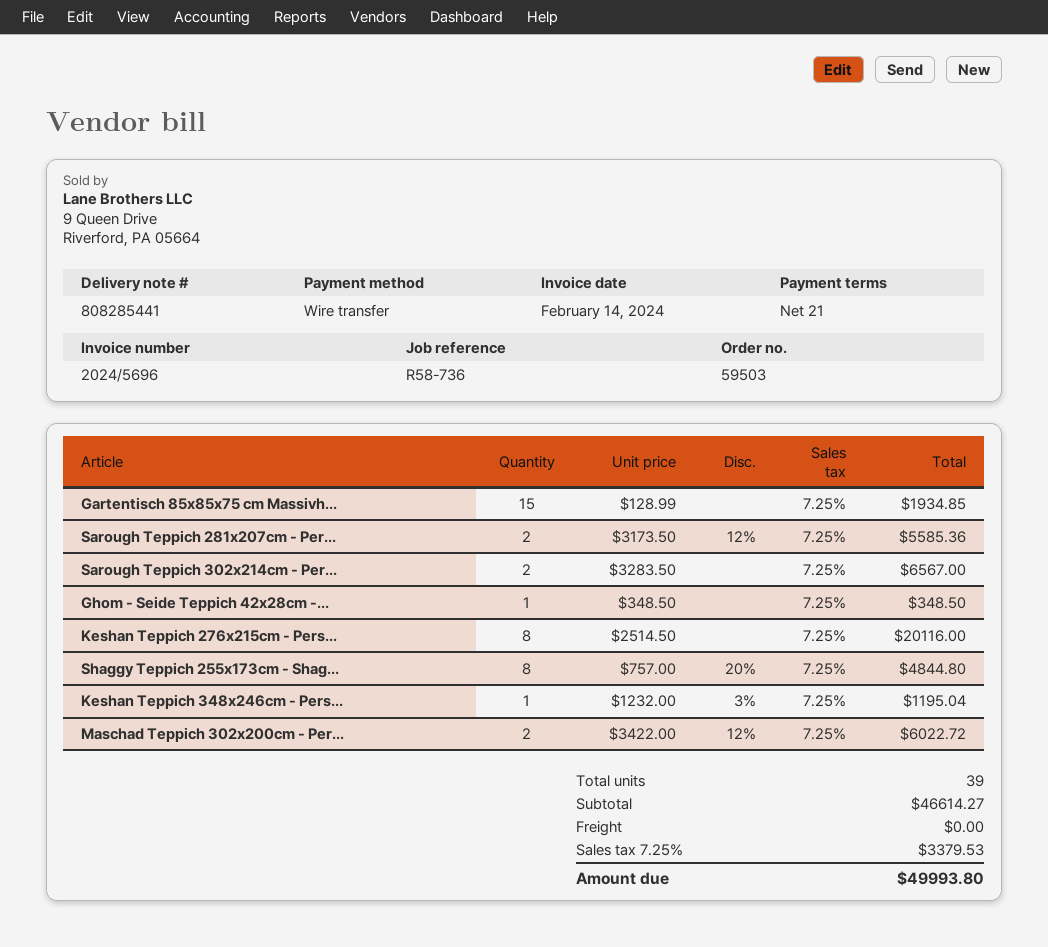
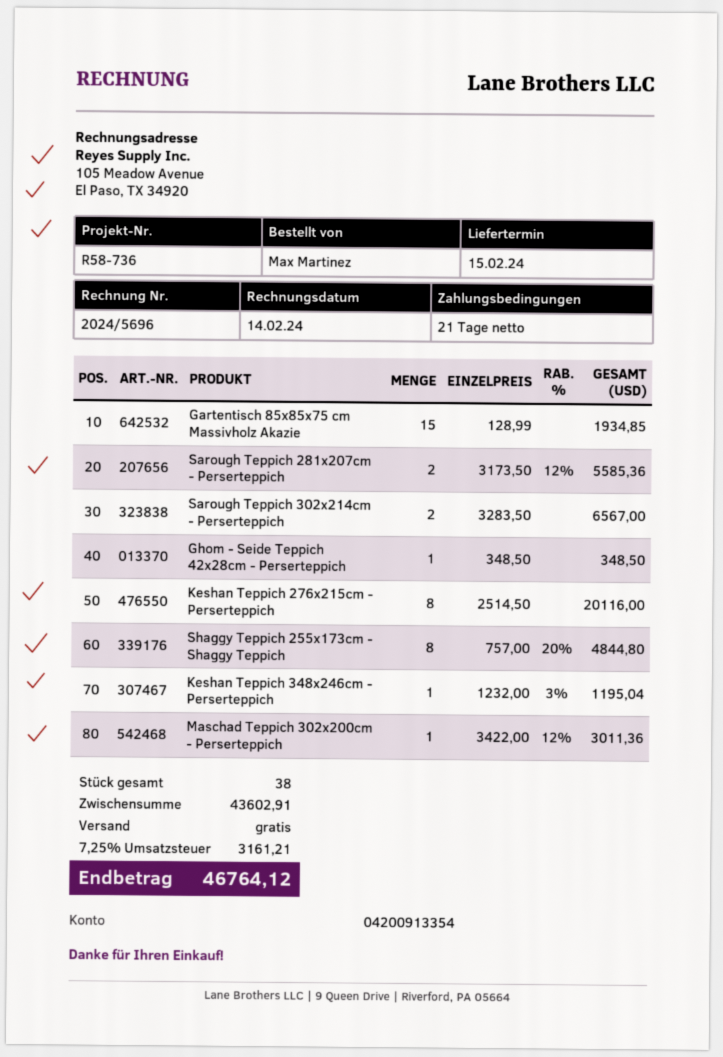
Maschad Teppich 302x200cm - Per...: 2 x 3422.00 - 12% = 6022.72 -> 1 x 3422.00 - 12% = 3011.36
total quantity: 39 -> 38
subtotal: 46614.27 -> 43602.91
tax: 7.25% = 3379.53 -> 7.25% = 3161.21
total: 49993.80 -> 46764.12

